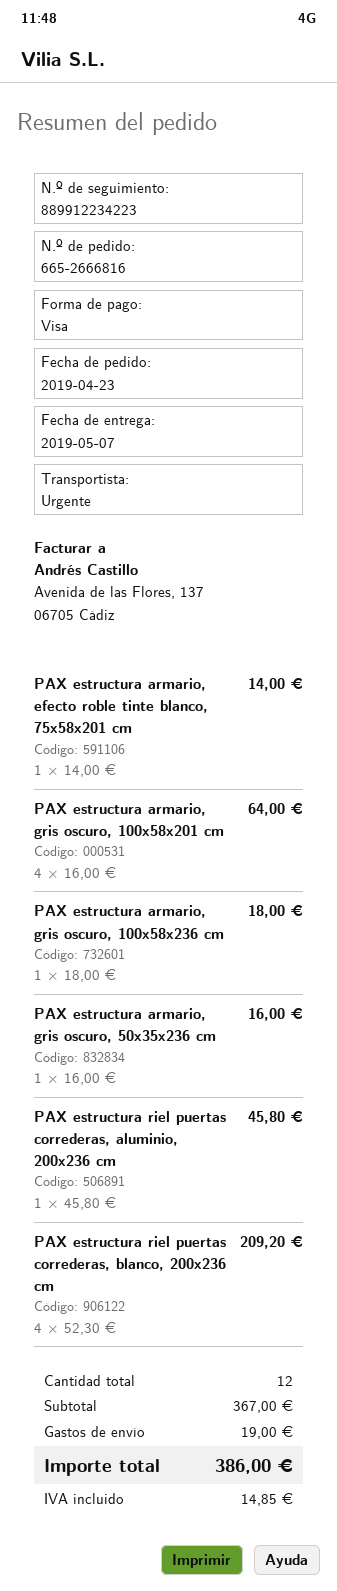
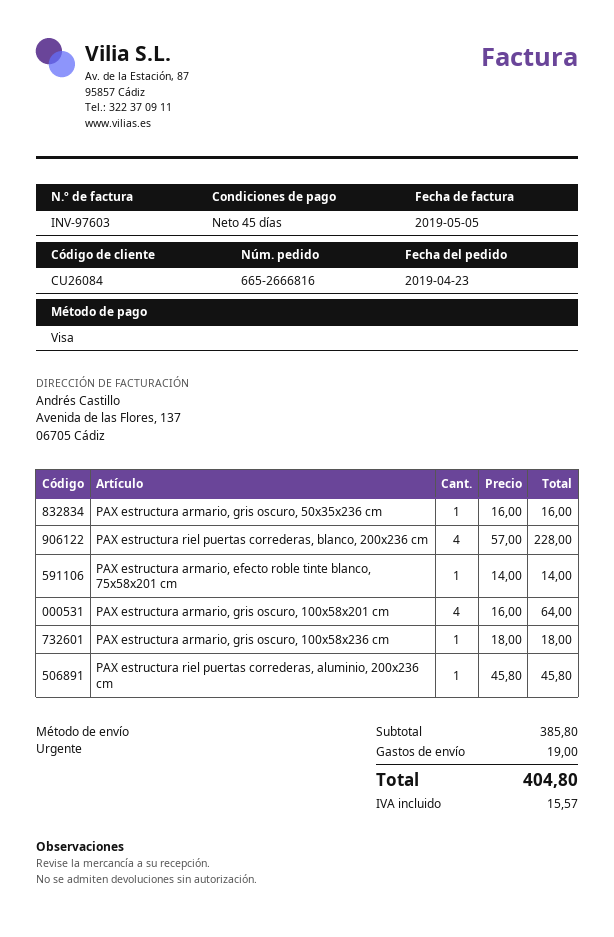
PAX estructura riel puertas correderas, blanco, 200x236 cm: 4 x 52.30 = 209.20 -> 4 x 57.00 = 228.00
subtotal: 367.00 -> 385.80
tax: 14.85 -> 15.57
total: 386.00 -> 404.80

